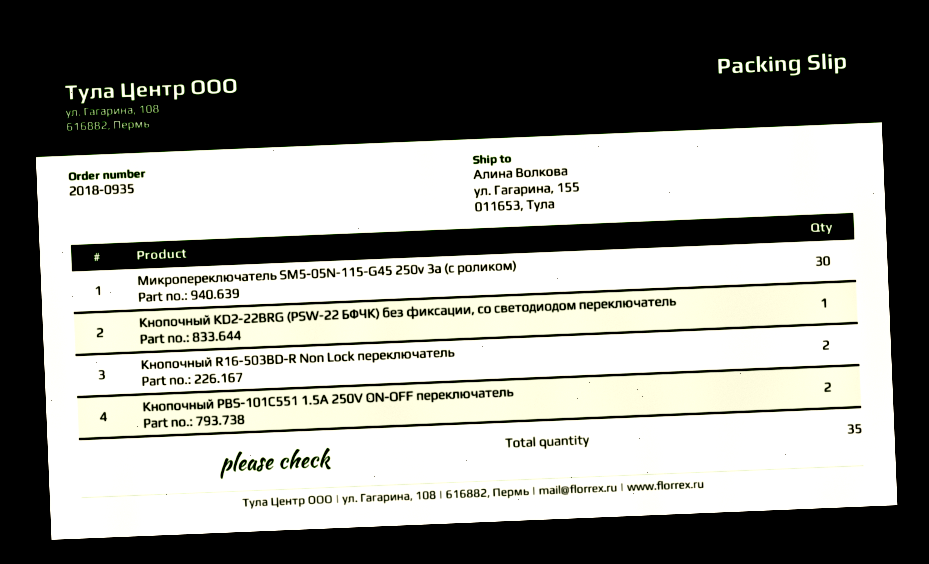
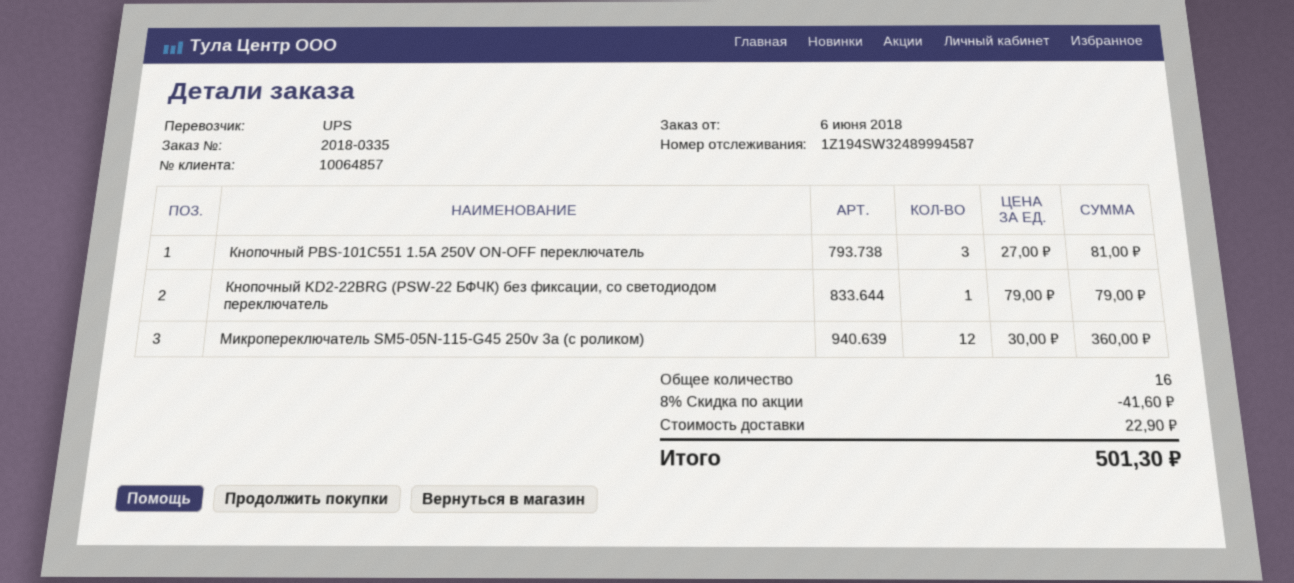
order number: 2018-0935 -> 2018-0335
Микропереключатель SM5-05N-115-G45 250v 3a (с роликом): 30 -> 12
Кнопочный R16-503BD-R Non Lock переключатель: 2 -> none
Кнопочный PBS-101C551 1.5A 250V ON-OFF переключатель: 2 -> 3
total quantity: 35 -> 16

